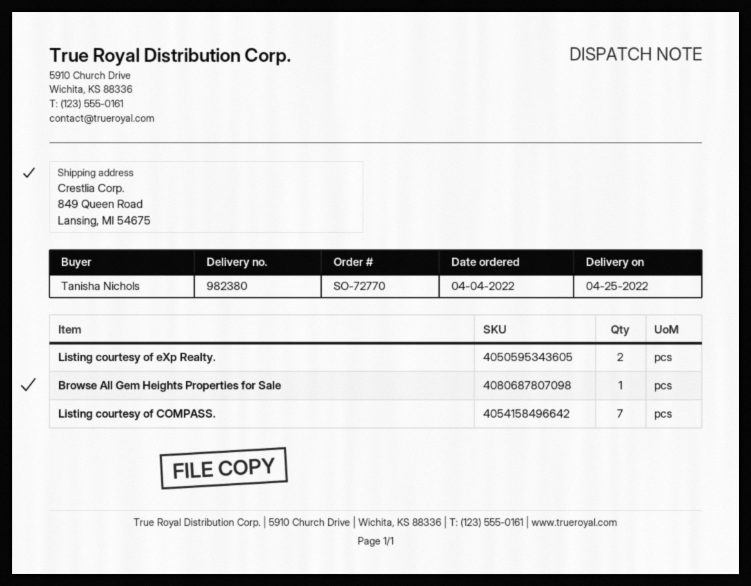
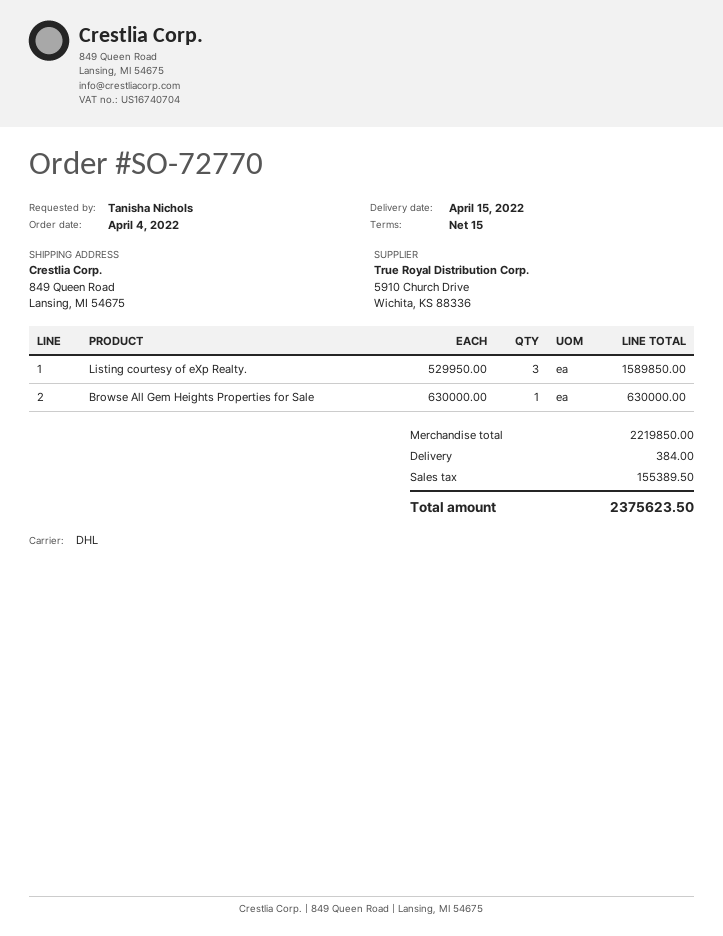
delivery date: 2022-04-25 -> 2022-04-15
Listing courtesy of eXp Realty.: 2 -> 3
Listing courtesy of COMPASS.: 7 -> none

